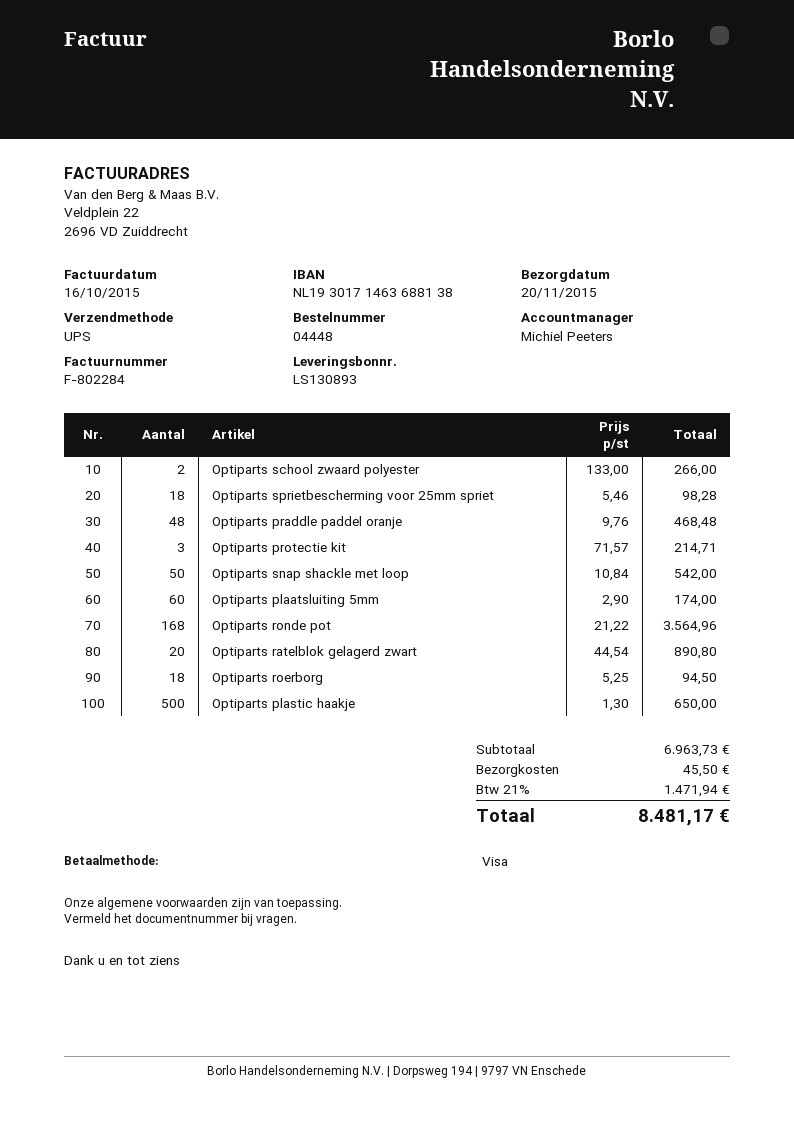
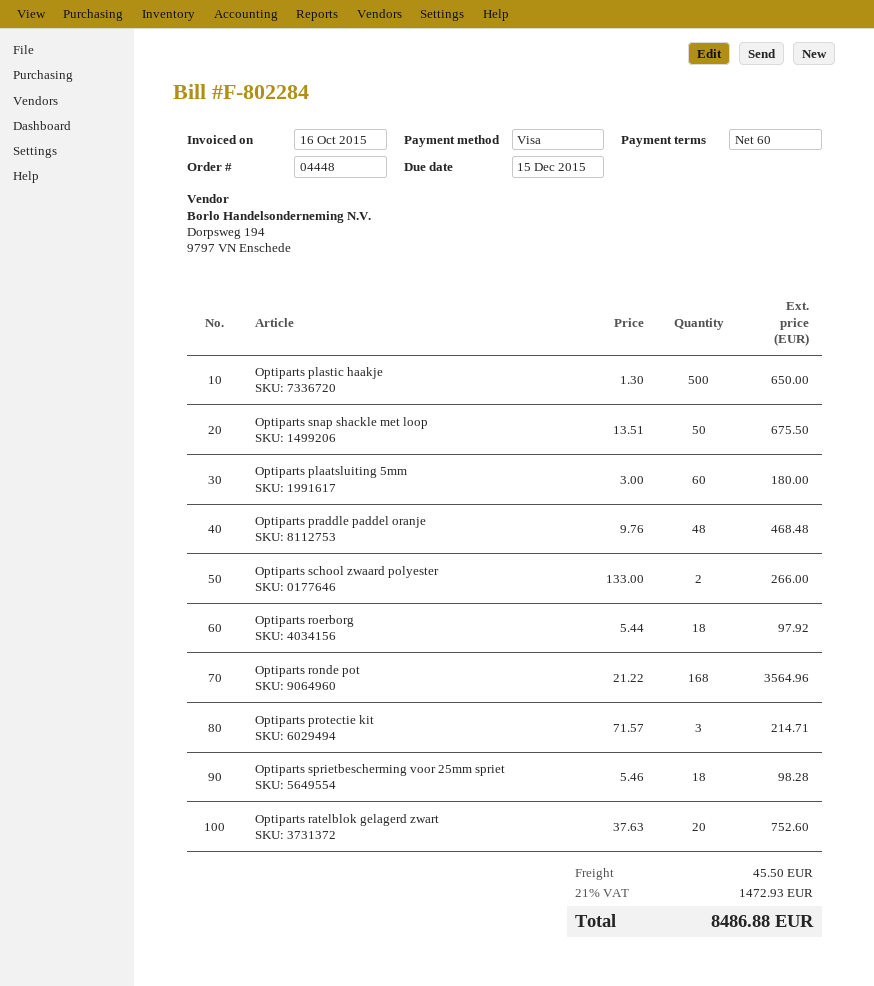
Optiparts snap shackle met loop: 50 x 10.84 = 542.00 -> 50 x 13.51 = 675.50
Optiparts plaatsluiting 5mm: 60 x 2.90 = 174.00 -> 60 x 3.00 = 180.00
Optiparts ratelblok gelagerd zwart: 20 x 44.54 = 890.80 -> 20 x 37.63 = 752.60
Optiparts roerborg: 18 x 5.25 = 94.50 -> 18 x 5.44 = 97.92
tax: 21% = 1471.94 -> 21% = 1472.93
total: 8481.17 -> 8486.88

